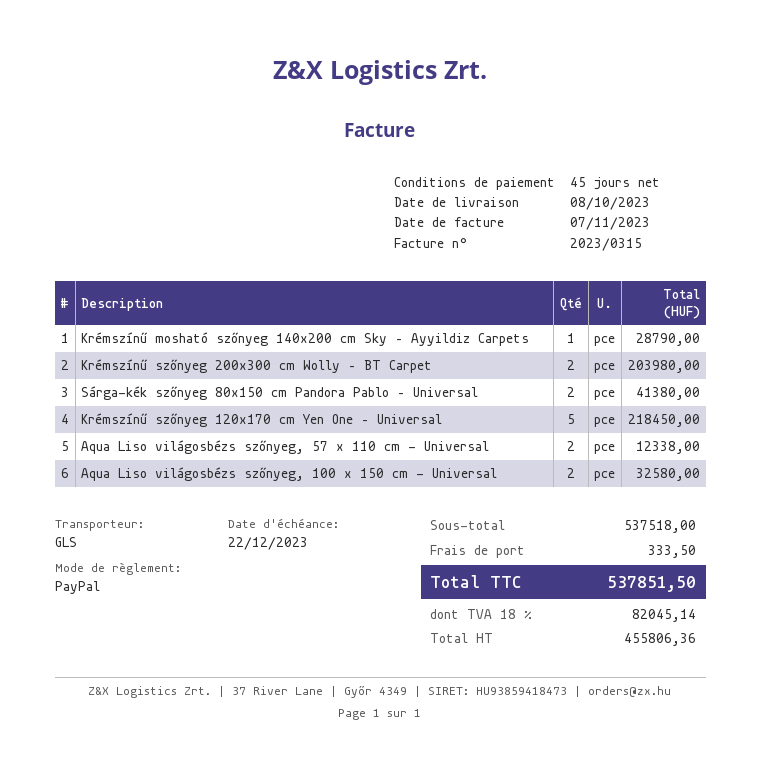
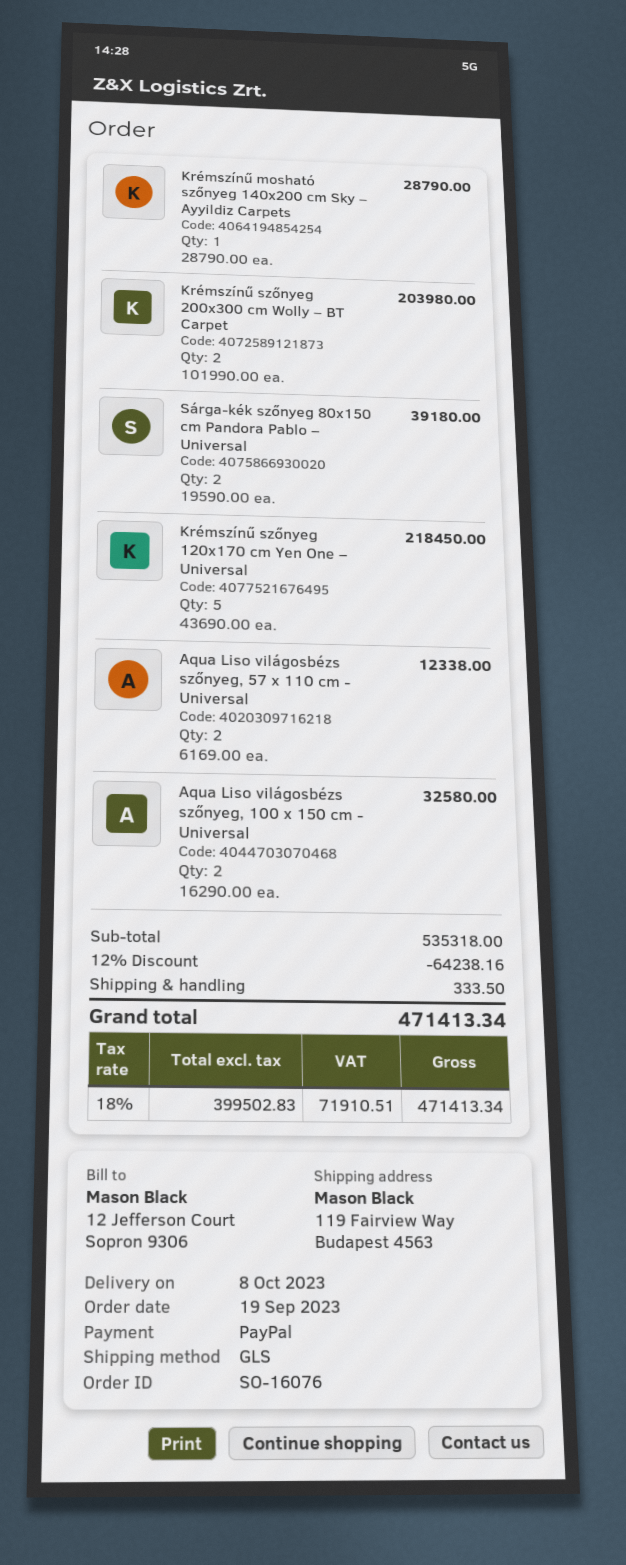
Sárga-kék szőnyeg 80x150 cm Pandora Pablo – Universal: 2 for 41380.00 -> 2 for 39180.00
subtotal: 537518.00 -> 535318.00
discount: none -> 12% = 64238.16
net: 455806.36 -> 399502.83
tax: 18% = 82045.14 -> 18% = 71910.51
total: 537851.50 -> 471413.34

